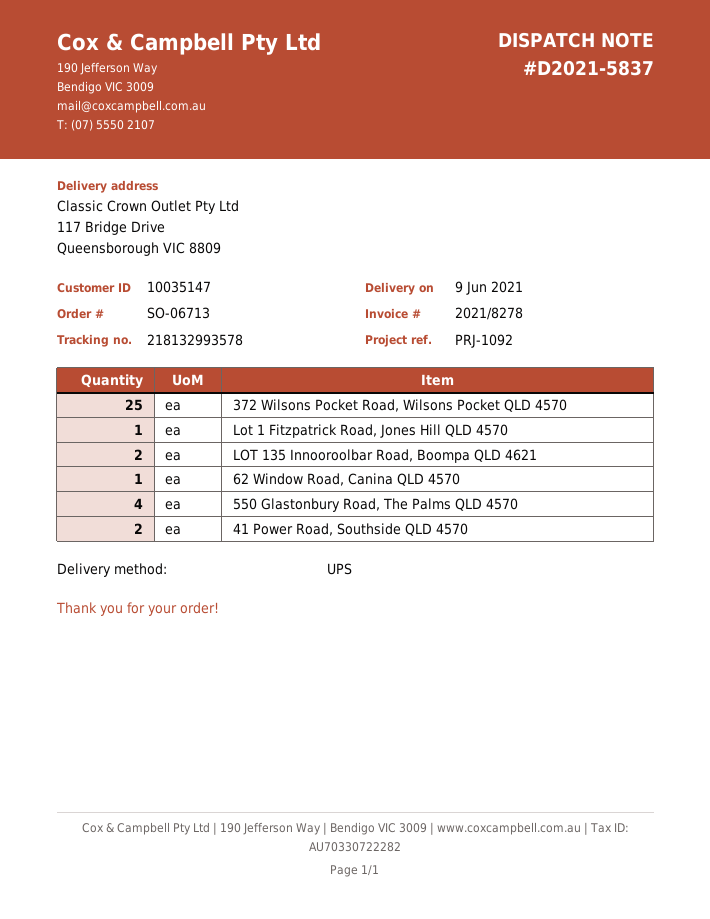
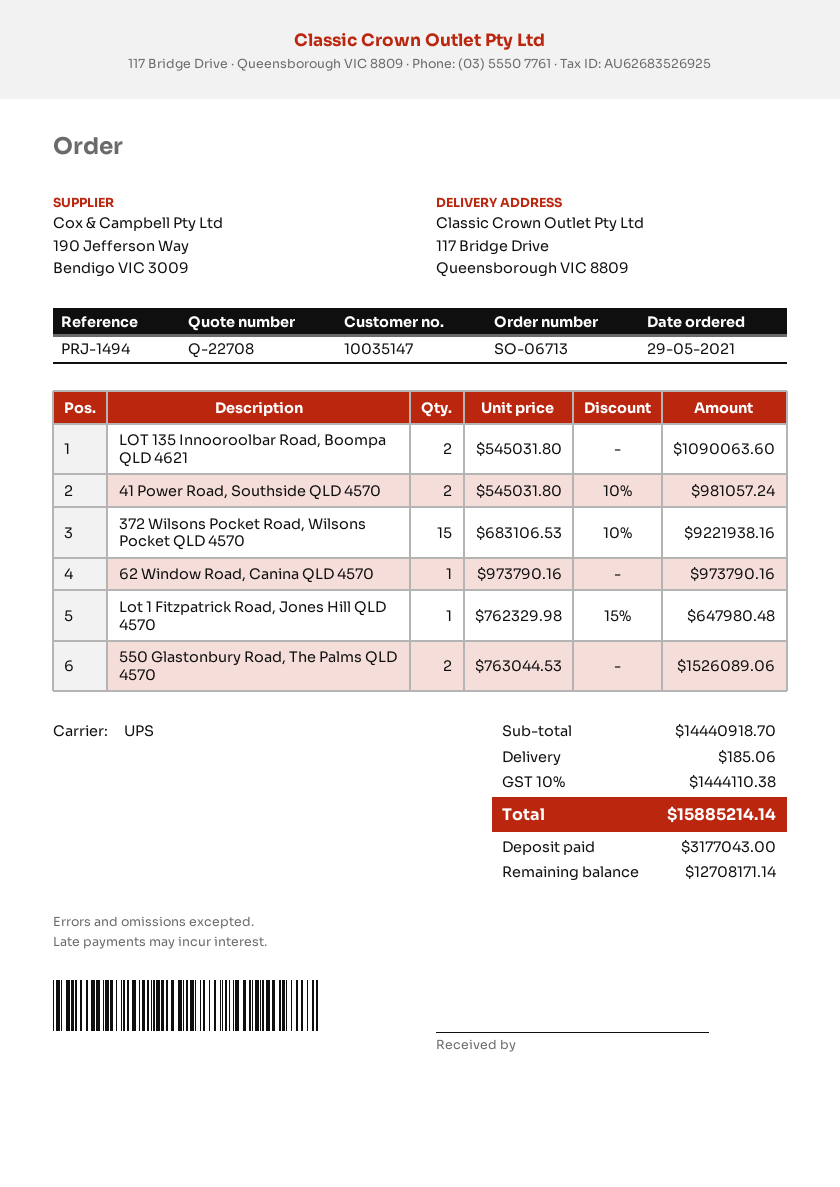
reference: PRJ-1092 -> PRJ-1494
372 Wilsons Pocket Road, Wilsons Pocket QLD 4570: 25 -> 15
550 Glastonbury Road, The Palms QLD 4570: 4 -> 2

